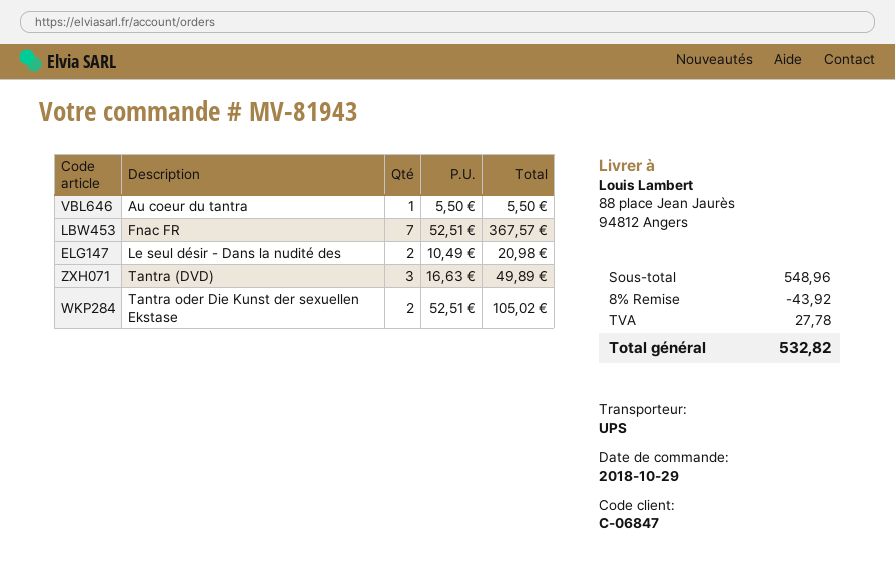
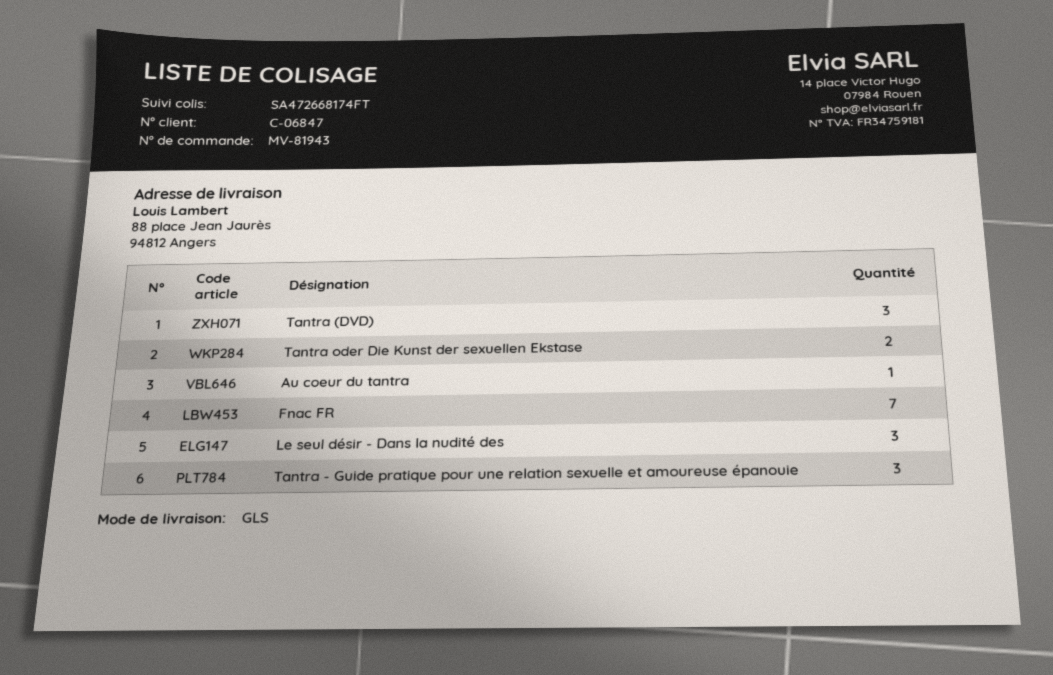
shipping method: UPS -> GLS
Le seul désir - Dans la nudité des: 2 -> 3
Tantra - Guide pratique pour une relation sexuelle et amoureuse épanouie: none -> 3

